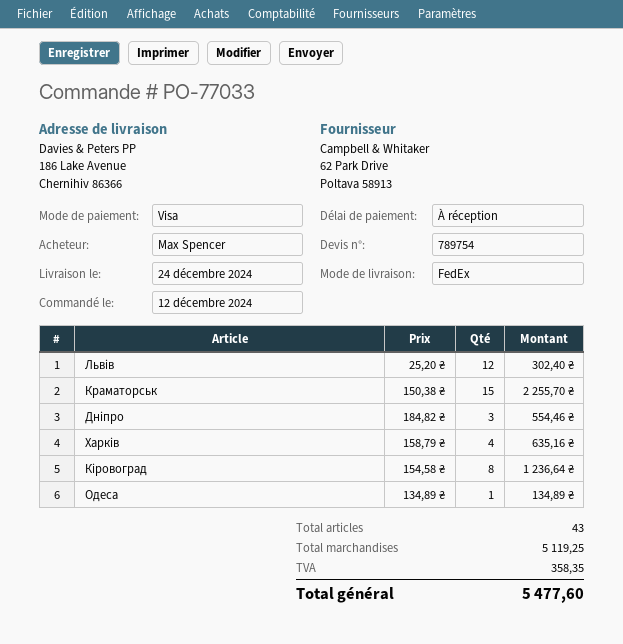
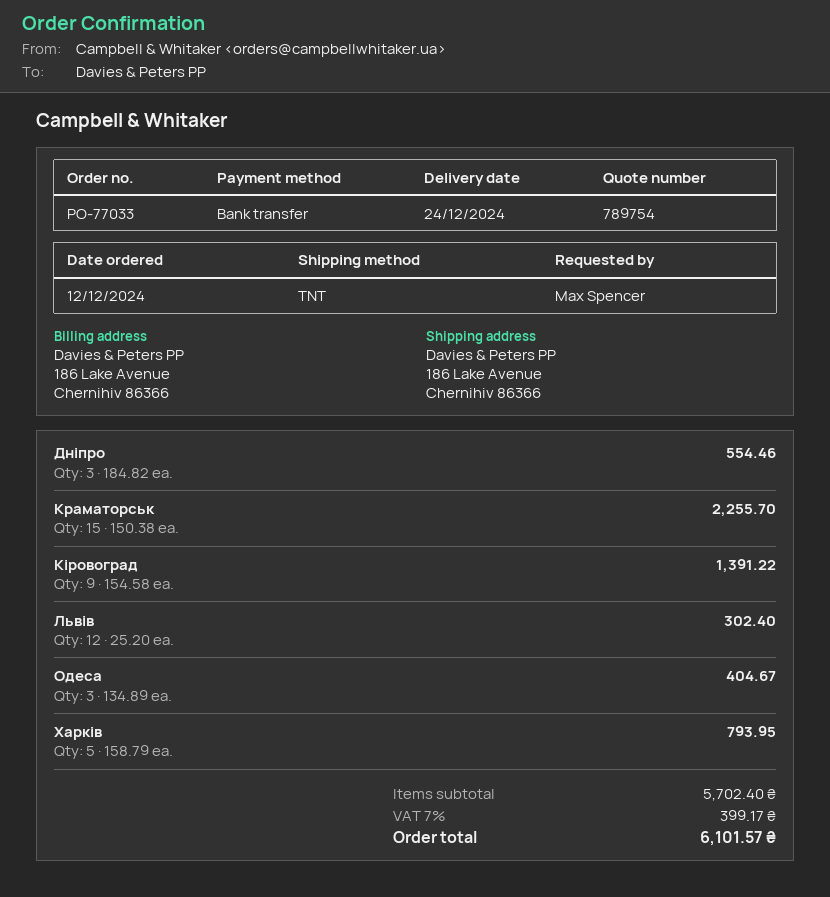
payment method: Visa -> bank transfer
shipping method: FedEx -> TNT
Харків: 4 x 158.79 = 635.16 -> 5 x 158.79 = 793.95
Кіровоград: 8 x 154.58 = 1236.64 -> 9 x 154.58 = 1391.22
Одеса: 1 x 134.89 = 134.89 -> 3 x 134.89 = 404.67
subtotal: 5119.25 -> 5702.40
tax: 358.35 -> 399.17
total: 5477.60 -> 6101.57

